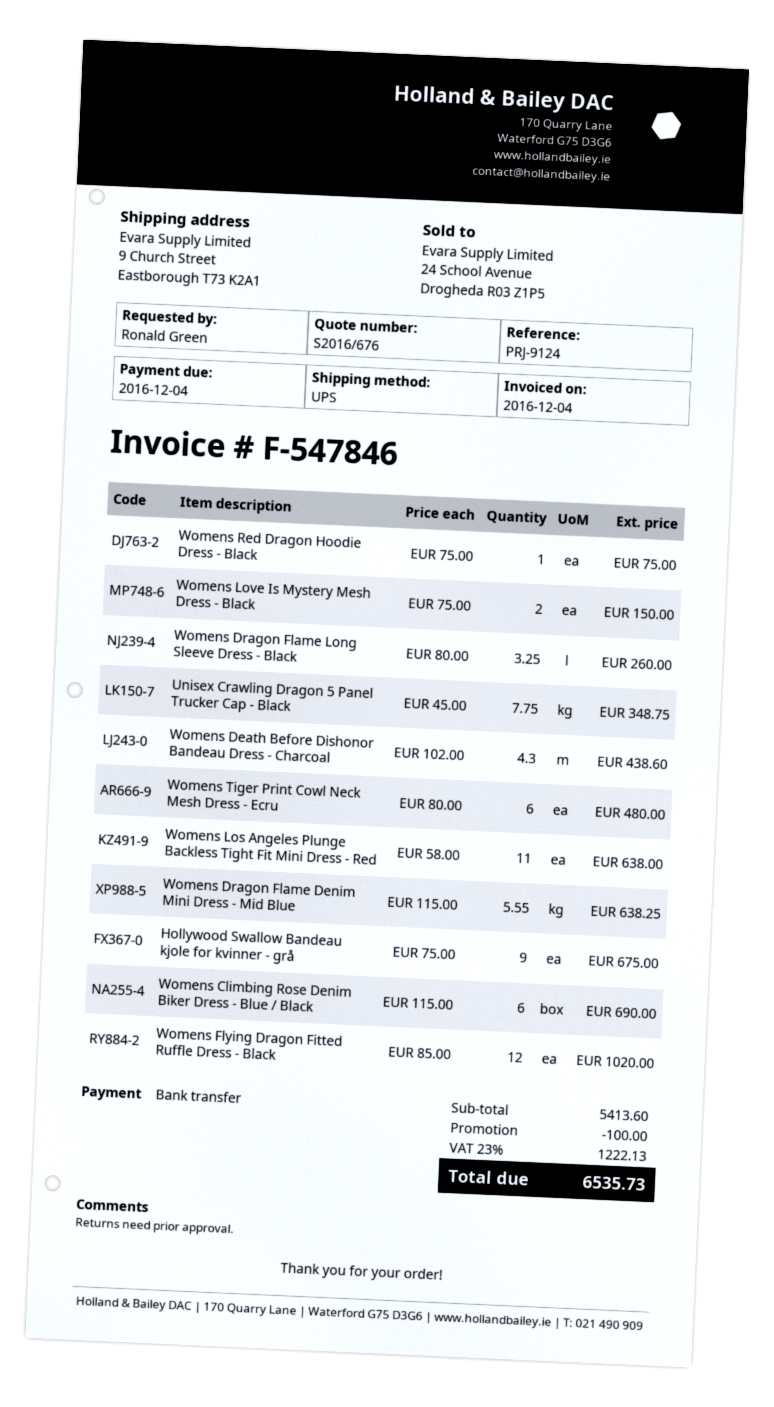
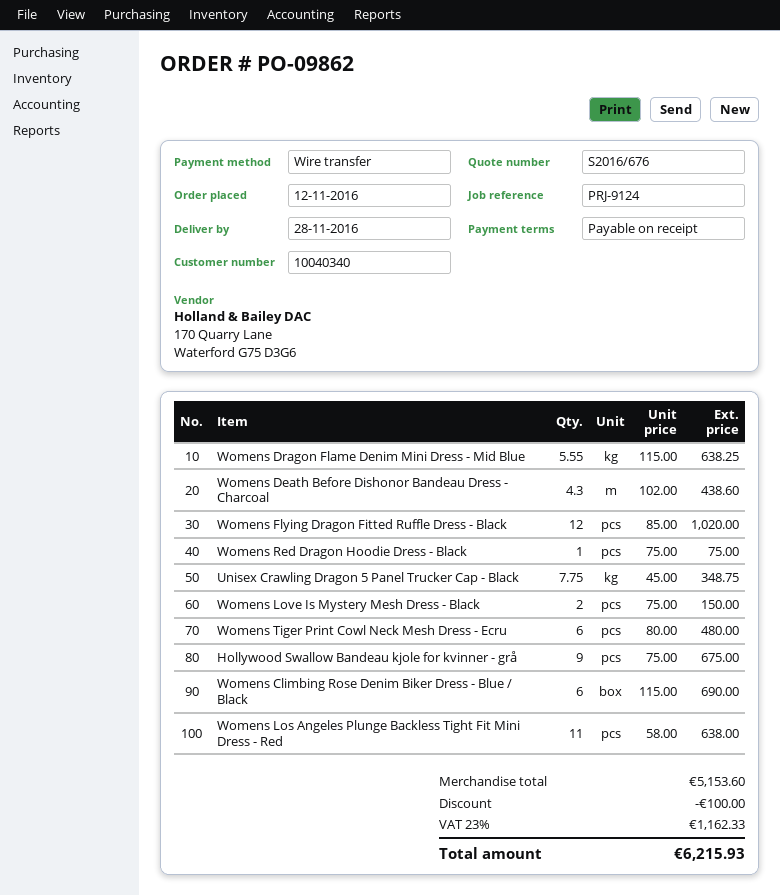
Womens Dragon Flame Long Sleeve Dress - Black: 3.25 x 80.00 = 260.00 -> none
subtotal: 5413.60 -> 5153.60
tax: 23% = 1222.13 -> 23% = 1162.33
total: 6535.73 -> 6215.93

